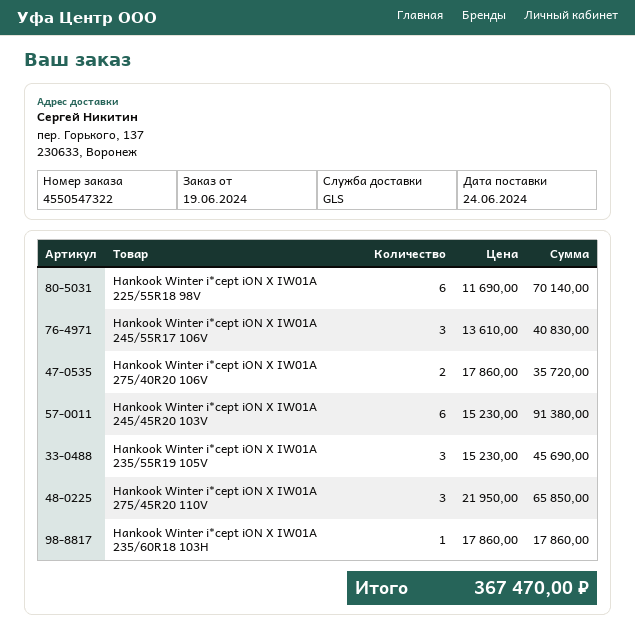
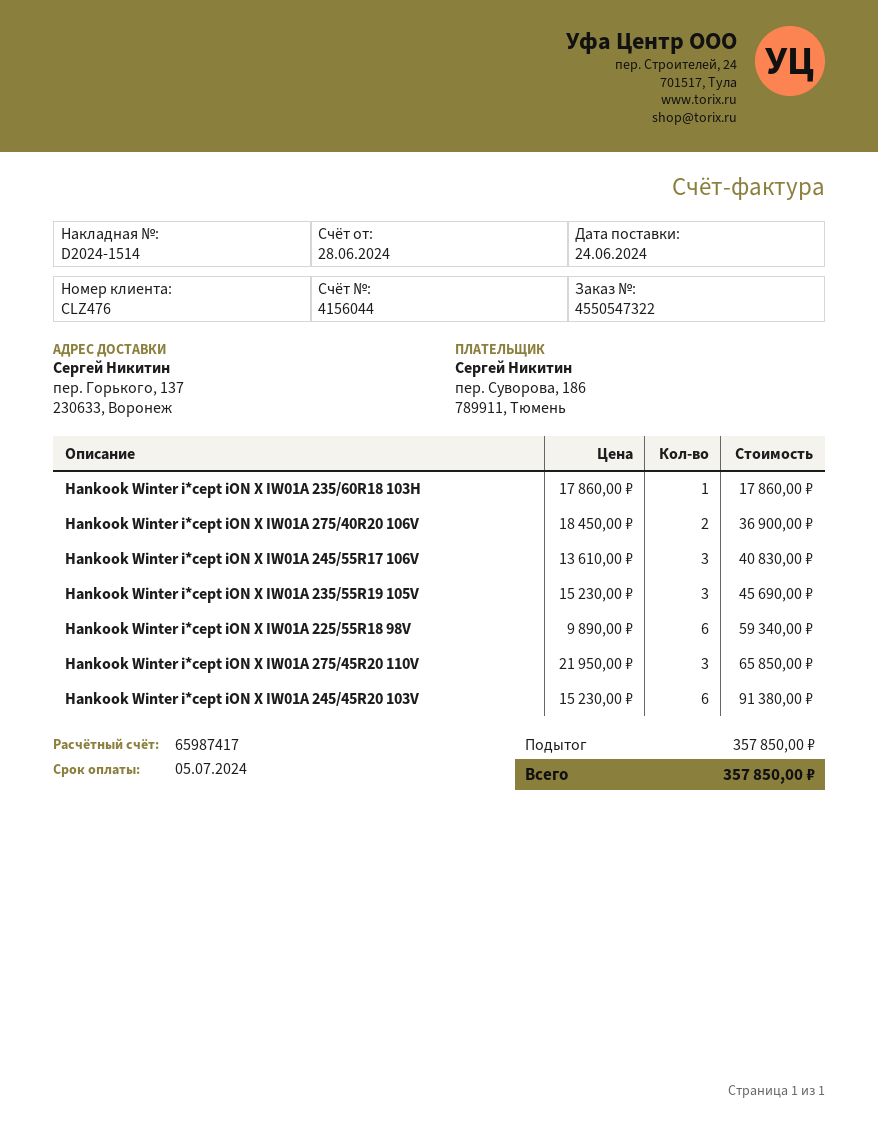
Hankook Winter i*cept iON X IW01A 225/55R18 98V: 6 x 11690.00 = 70140.00 -> 6 x 9890.00 = 59340.00
Hankook Winter i*cept iON X IW01A 275/40R20 106V: 2 x 17860.00 = 35720.00 -> 2 x 18450.00 = 36900.00
total: 367470.00 -> 357850.00

